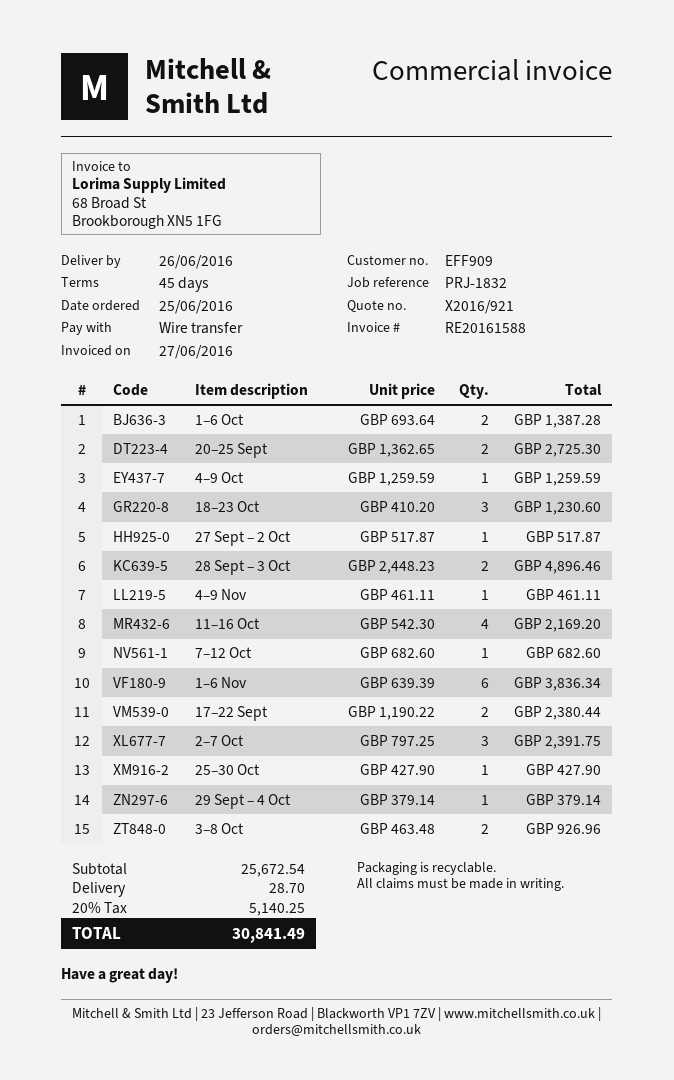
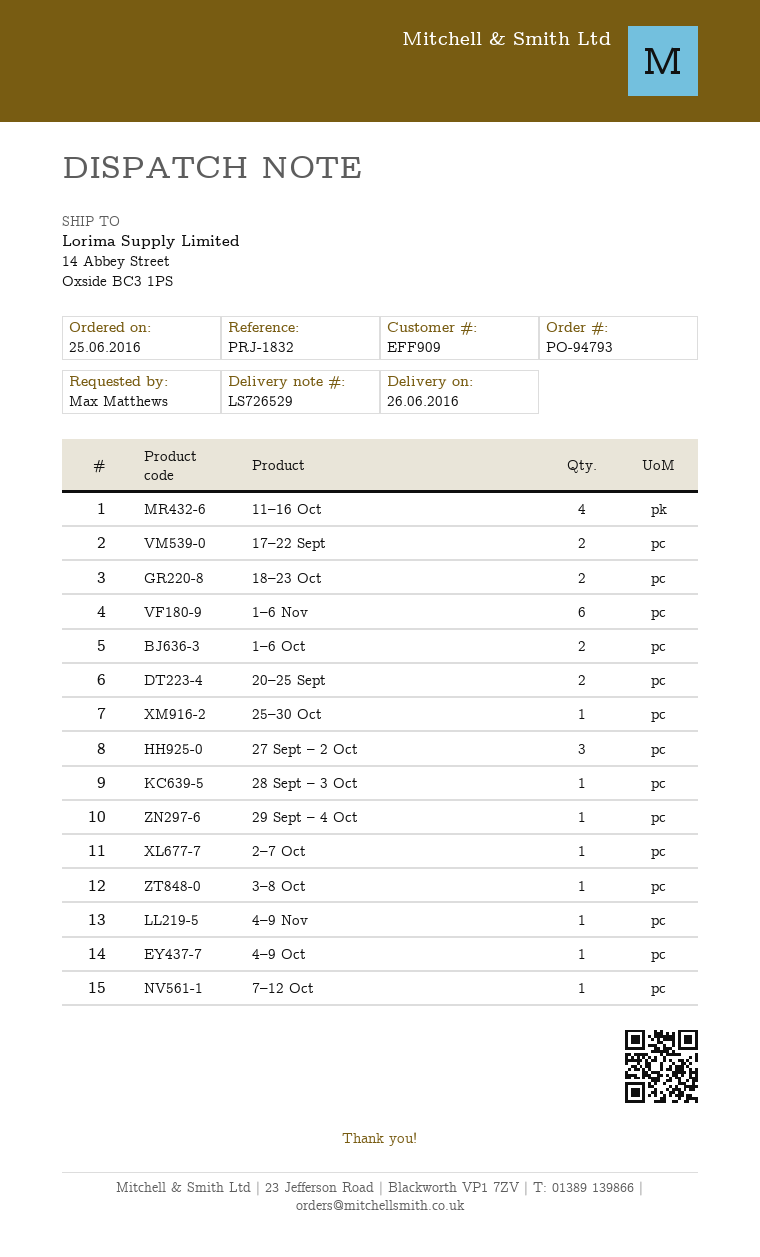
18–23 Oct: 3 -> 2
27 Sept – 2 Oct: 1 -> 3
28 Sept – 3 Oct: 2 -> 1
2–7 Oct: 3 -> 1
3–8 Oct: 2 -> 1

